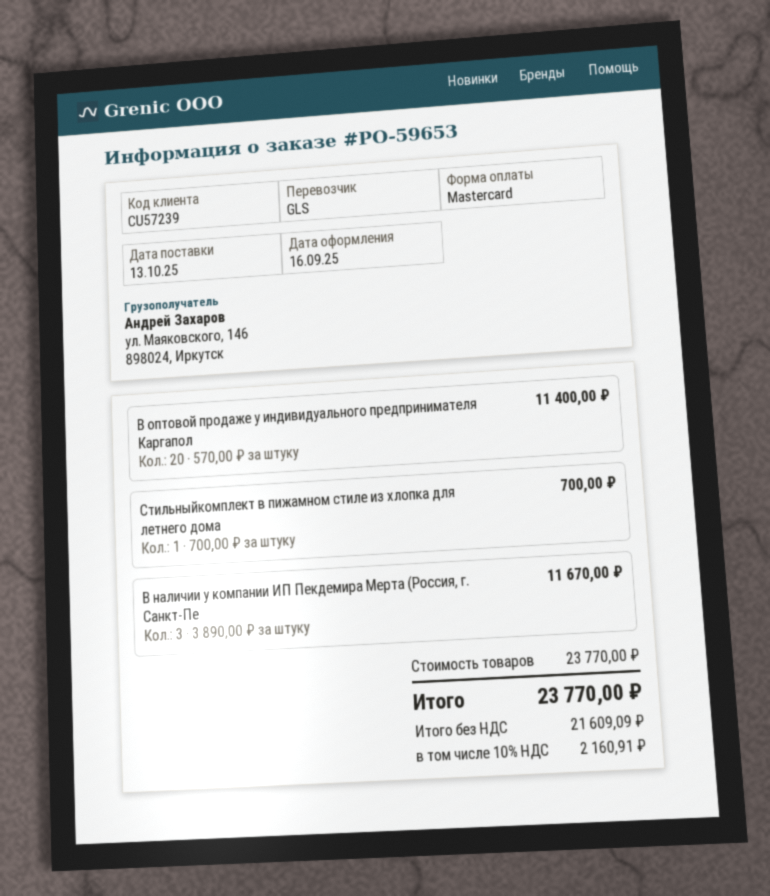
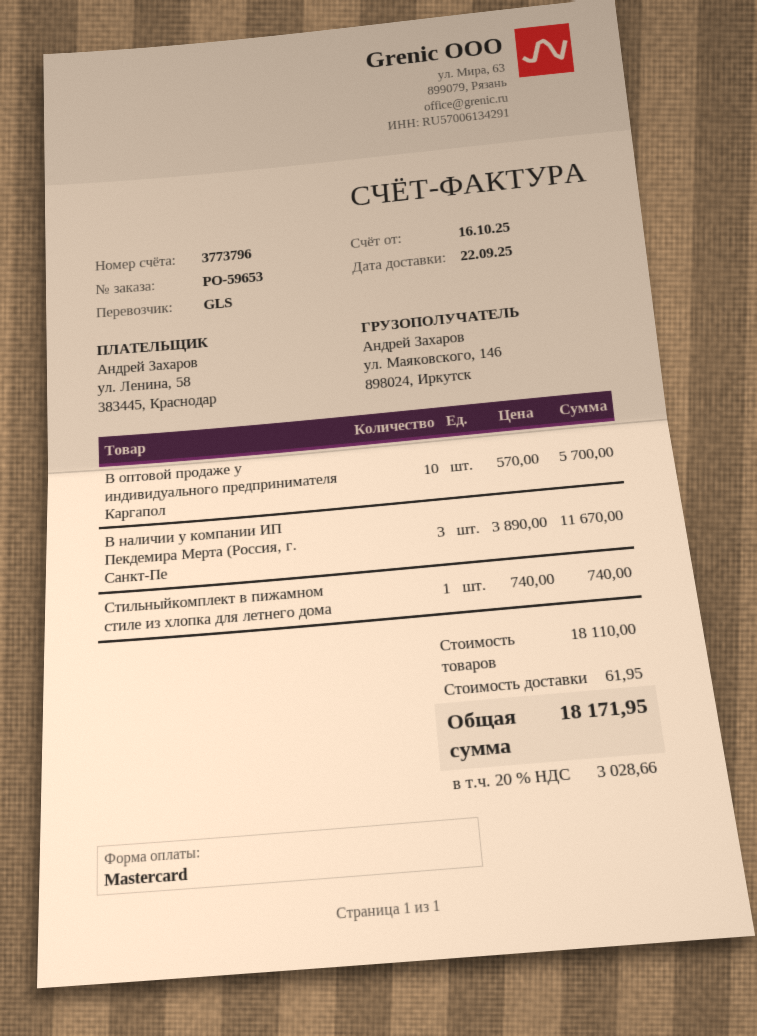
delivery date: 2025-10-13 -> 2025-09-22
В оптовой продаже у индивидуального предпринимателя Каргапол: 20 x 570.00 = 11400.00 -> 10 x 570.00 = 5700.00
Стильныйкомплект в пижамном стиле из хлопка для летнего дома: 1 x 700.00 = 700.00 -> 1 x 740.00 = 740.00
subtotal: 23770.00 -> 18110.00
shipping: none -> 61.95
tax: 10% = 2160.91 -> 20% = 3028.66
total: 23770.00 -> 18171.95

